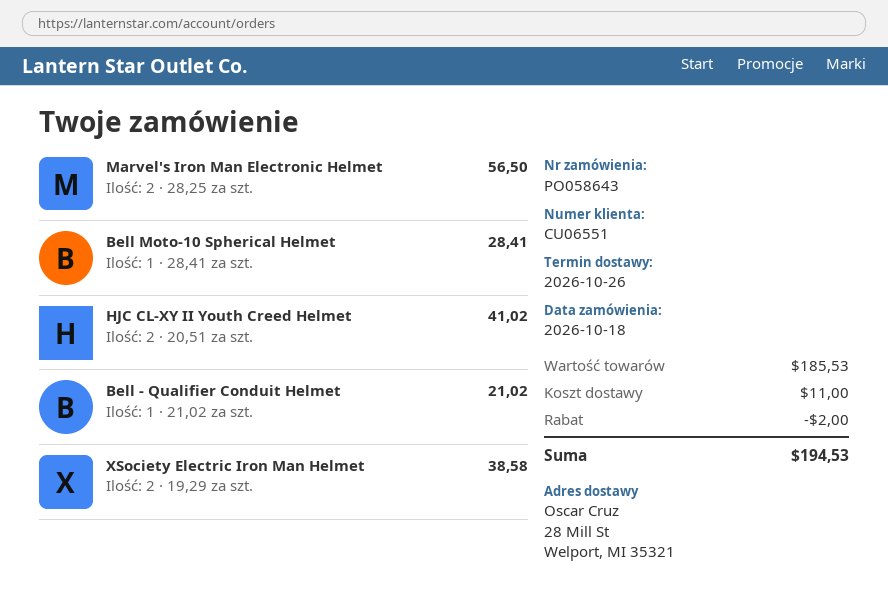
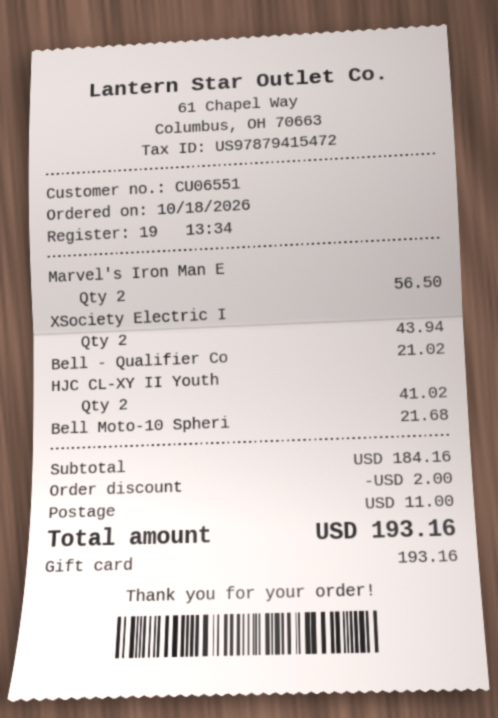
Bell Moto-10 Spherical Helmet: 1 for 28.41 -> 1 for 21.68
XSociety Electric Iron Man Helmet: 2 for 38.58 -> 2 for 43.94
subtotal: 185.53 -> 184.16
total: 194.53 -> 193.16

